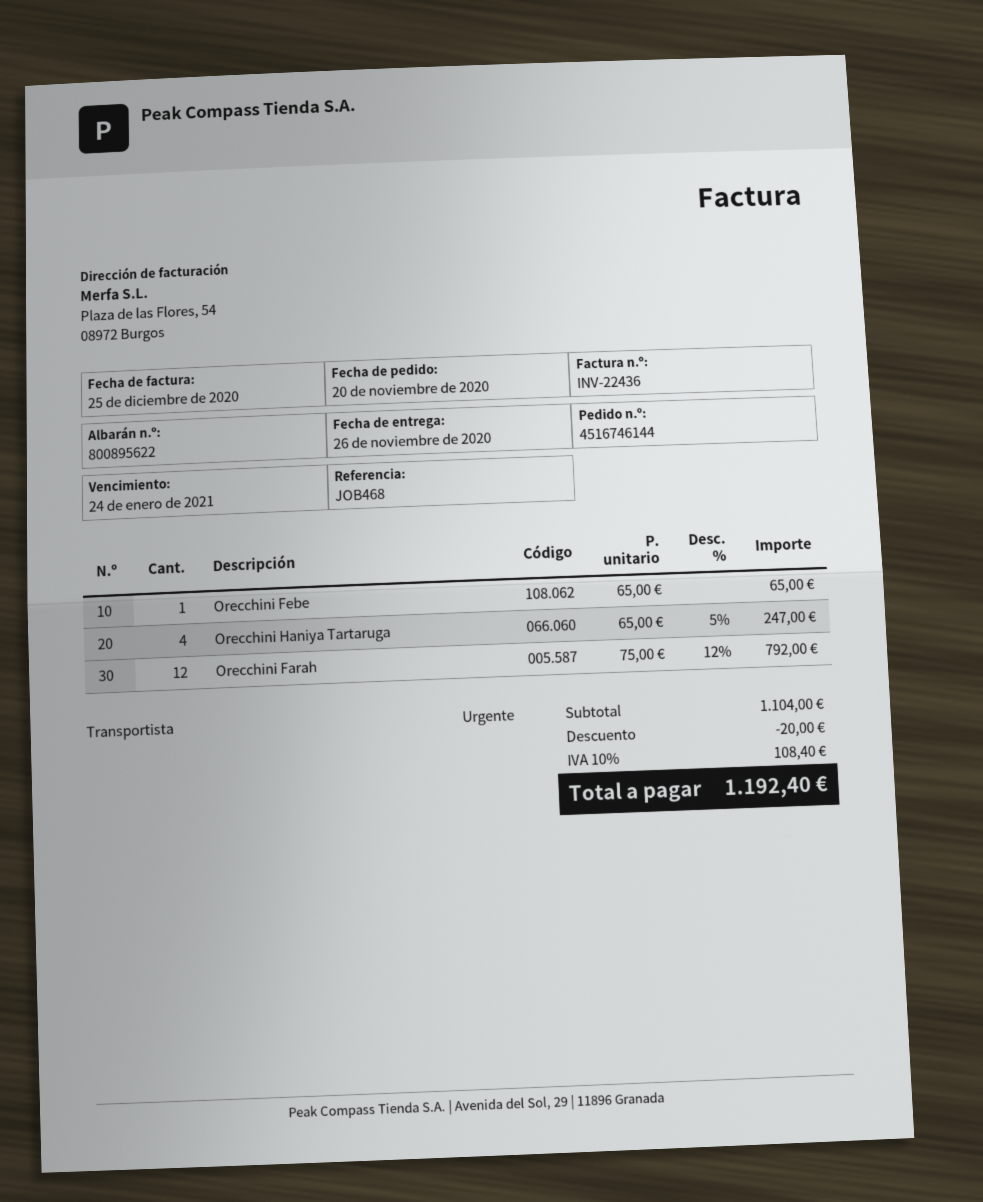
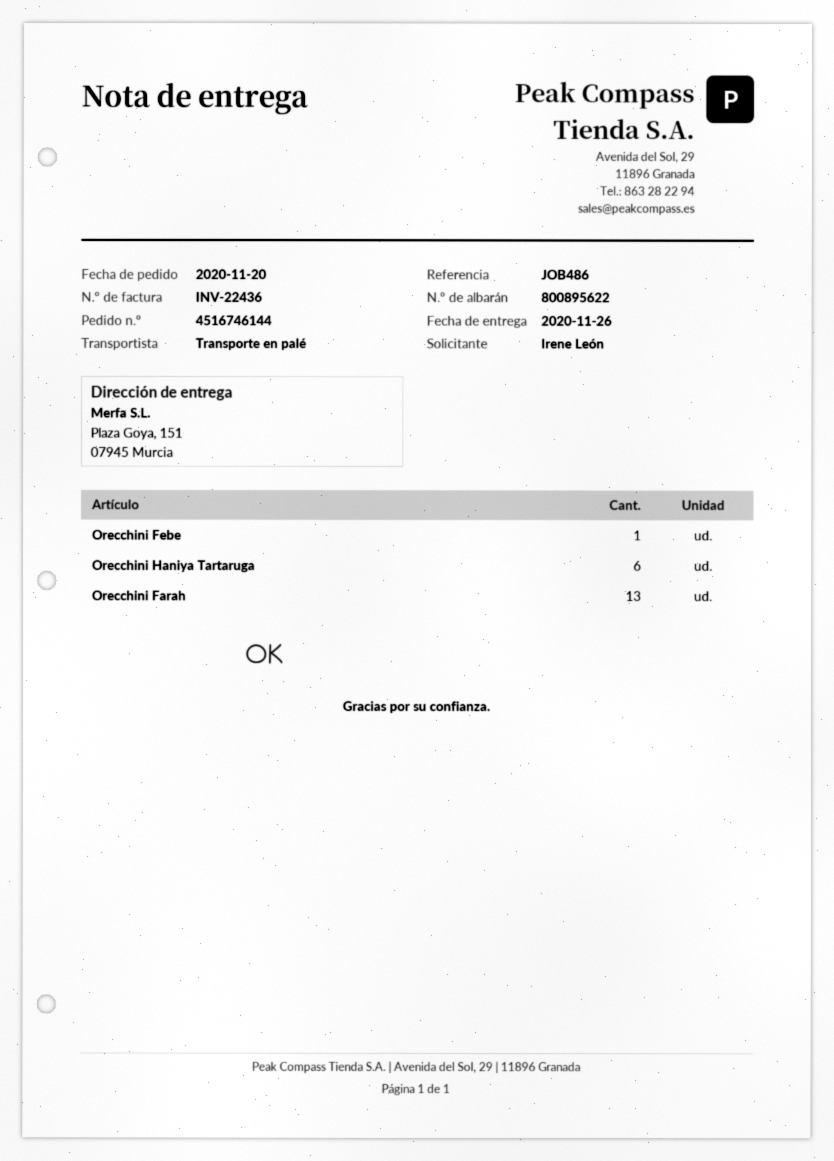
reference: JOB468 -> JOB486
shipping method: express -> pallet freight
Orecchini Haniya Tartaruga: 4 -> 6
Orecchini Farah: 12 -> 13

